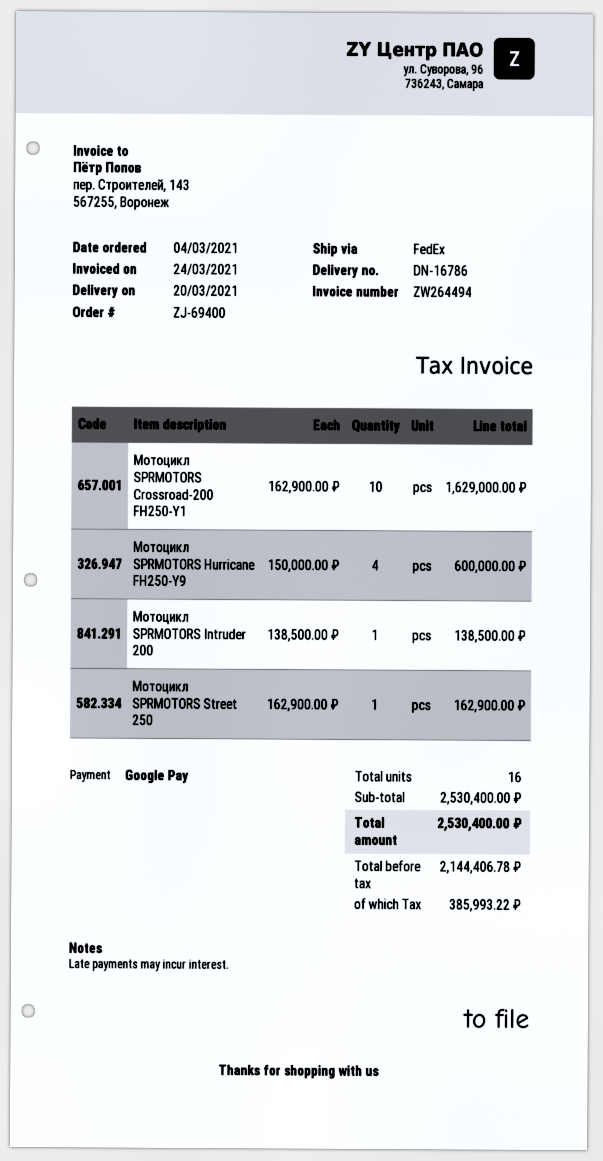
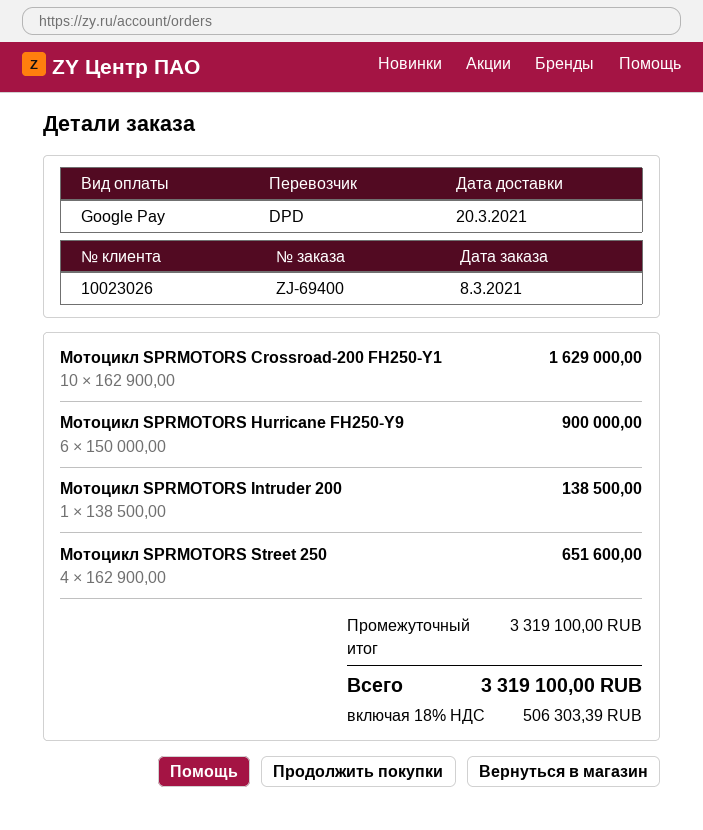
order date: 2021-03-04 -> 2021-03-08
shipping method: FedEx -> DPD
Мотоцикл SPRMOTORS Hurricane FH250-Y9: 4 x 150000.00 = 600000.00 -> 6 x 150000.00 = 900000.00
Мотоцикл SPRMOTORS Street 250: 1 x 162900.00 = 162900.00 -> 4 x 162900.00 = 651600.00
subtotal: 2530400.00 -> 3319100.00
tax: 385993.22 -> 506303.39
total: 2530400.00 -> 3319100.00

